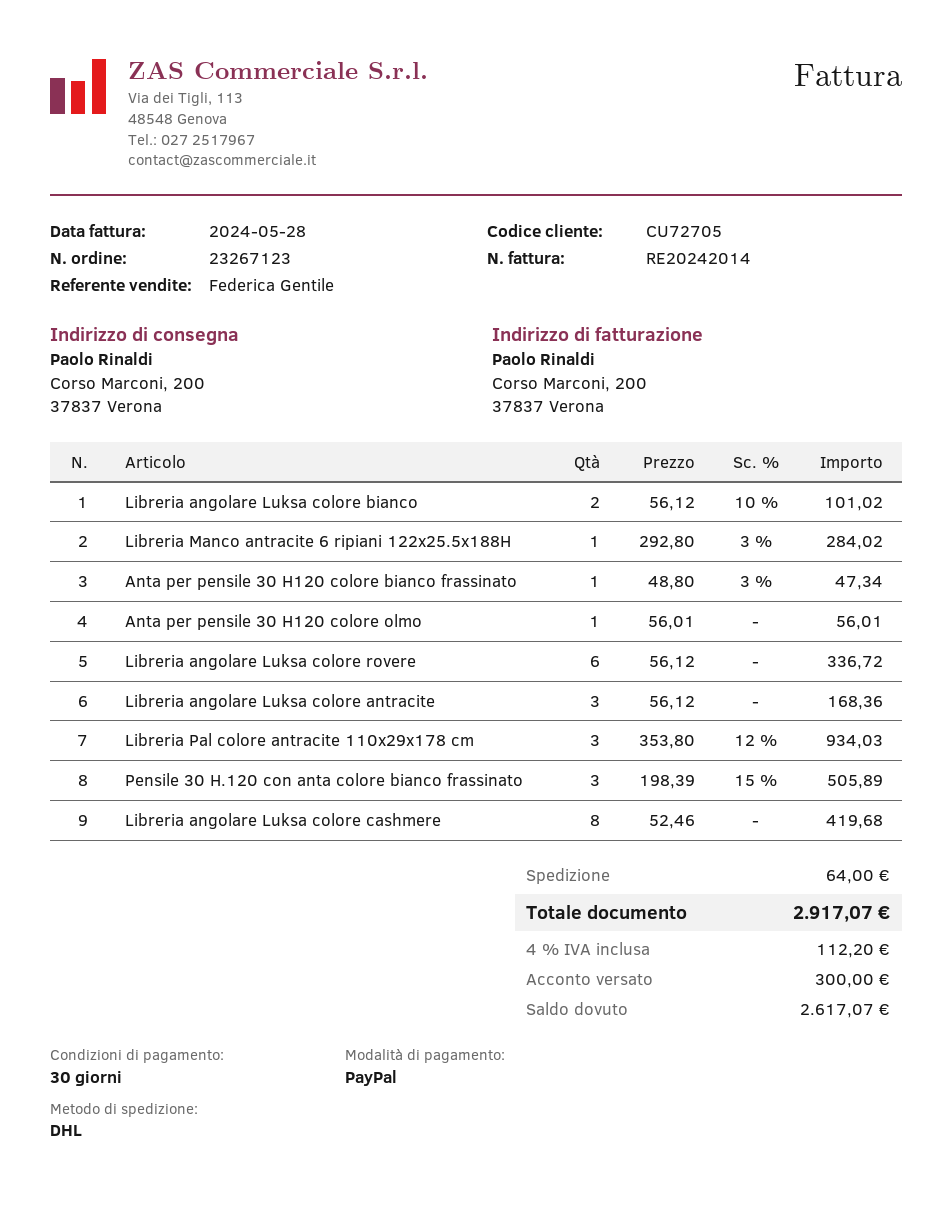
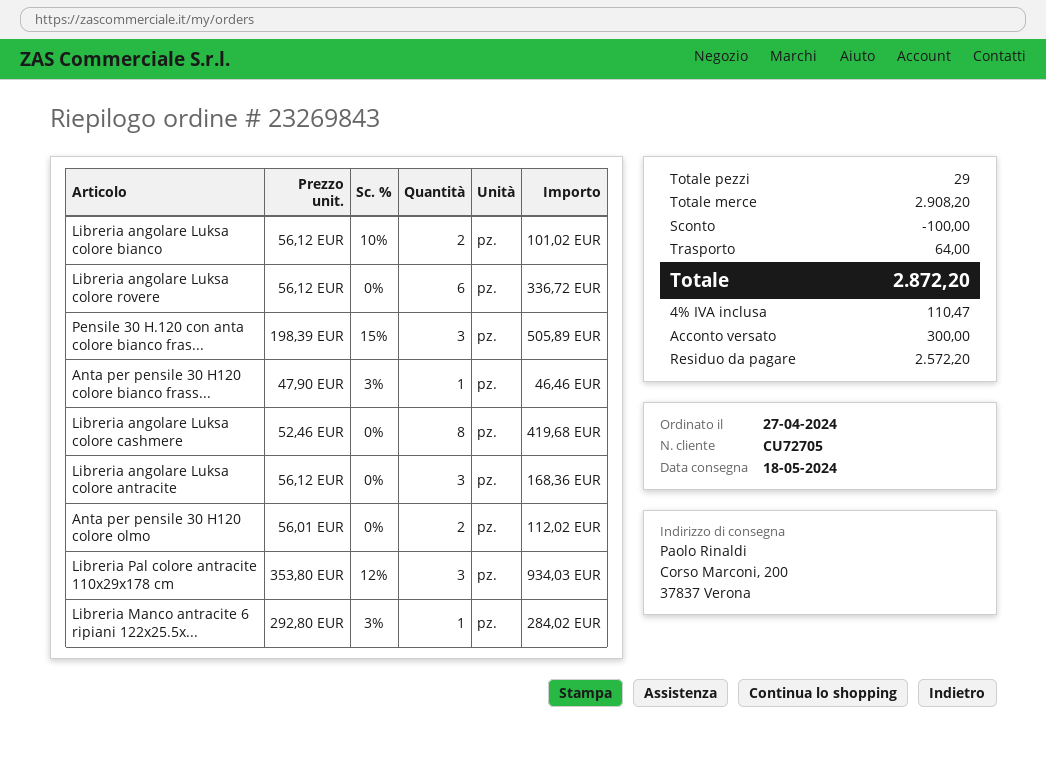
order number: 23267123 -> 23269843
Anta per pensile 30 H120 colore bianco frassinato: 1 x 48.80 - 3% = 47.34 -> 1 x 47.90 - 3% = 46.46
Anta per pensile 30 H120 colore olmo: 1 x 56.01 = 56.01 -> 2 x 56.01 = 112.02
discount: none -> 100.00
tax: 4% = 112.20 -> 4% = 110.47
total: 2917.07 -> 2872.20
balance: 2617.07 -> 2572.20

